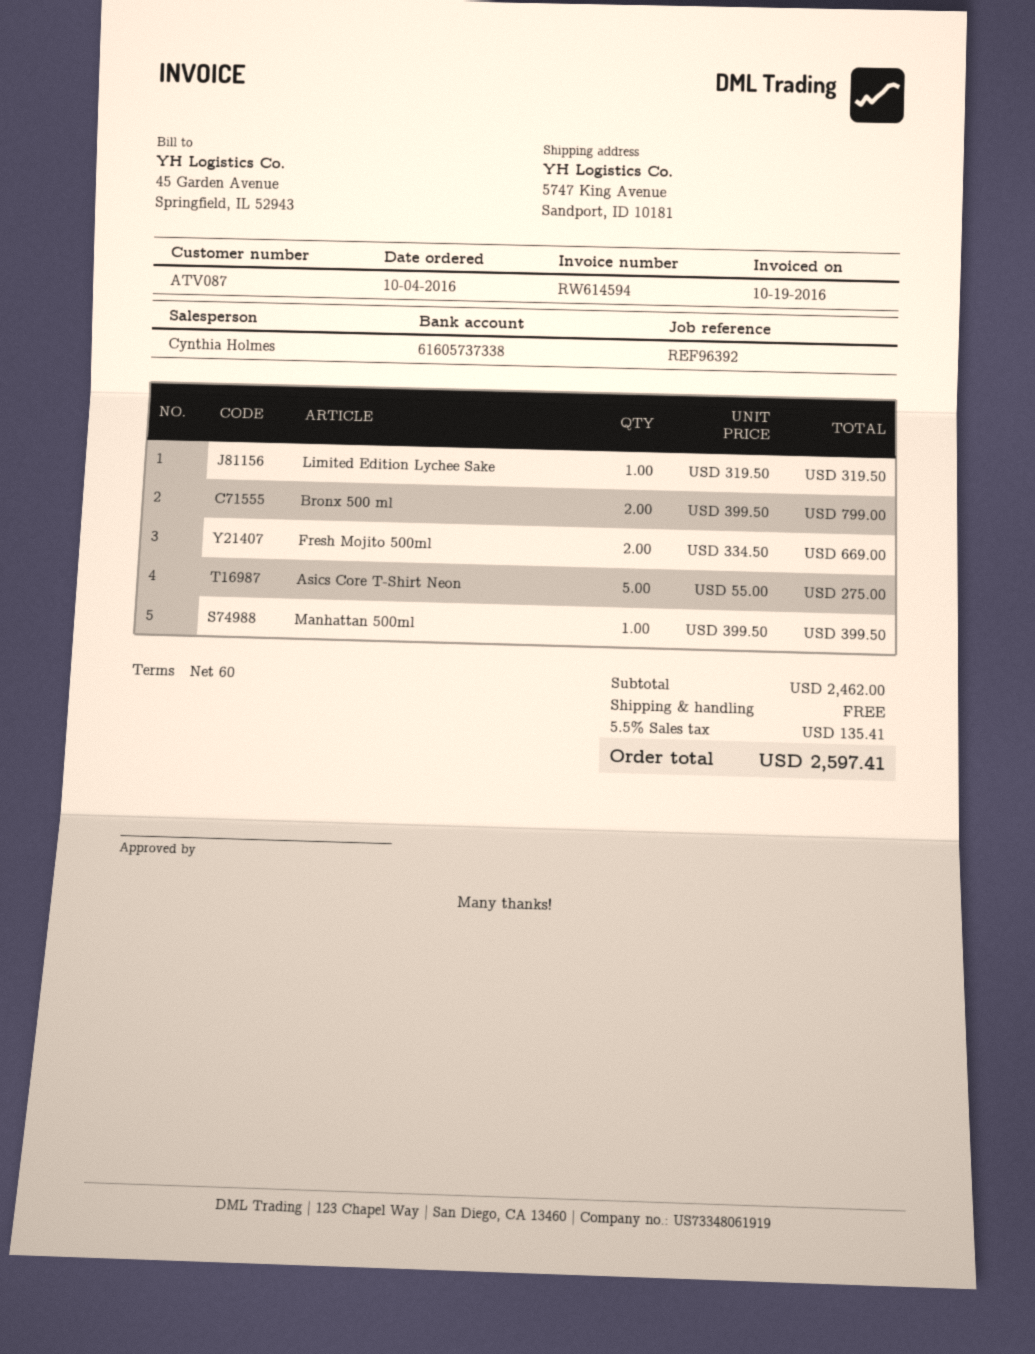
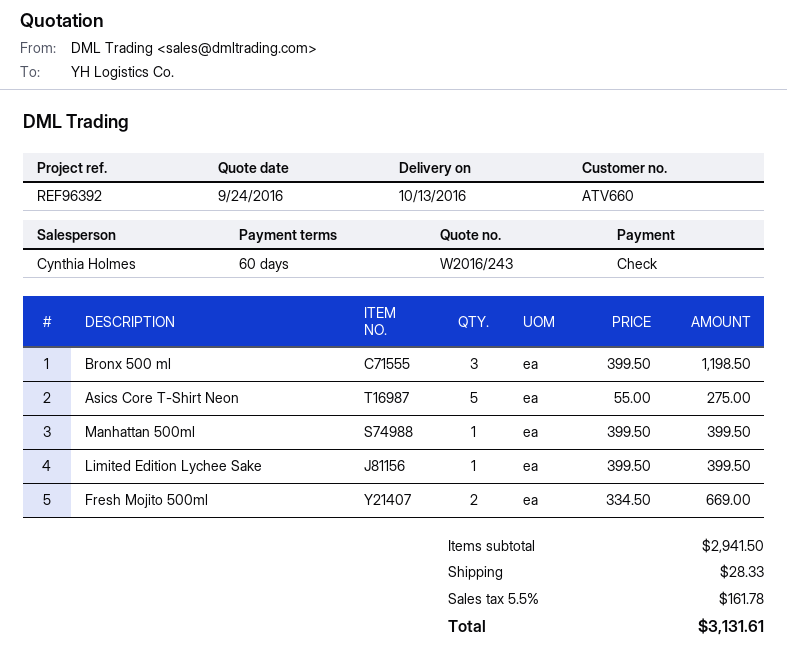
customer number: ATV087 -> ATV660
Limited Edition Lychee Sake: 1 x 319.50 = 319.50 -> 1 x 399.50 = 399.50
Bronx 500 ml: 2 x 399.50 = 799.00 -> 3 x 399.50 = 1198.50
subtotal: 2462.00 -> 2941.50
shipping: 0.00 -> 28.33
tax: 5.5% = 135.41 -> 5.5% = 161.78
total: 2597.41 -> 3131.61

